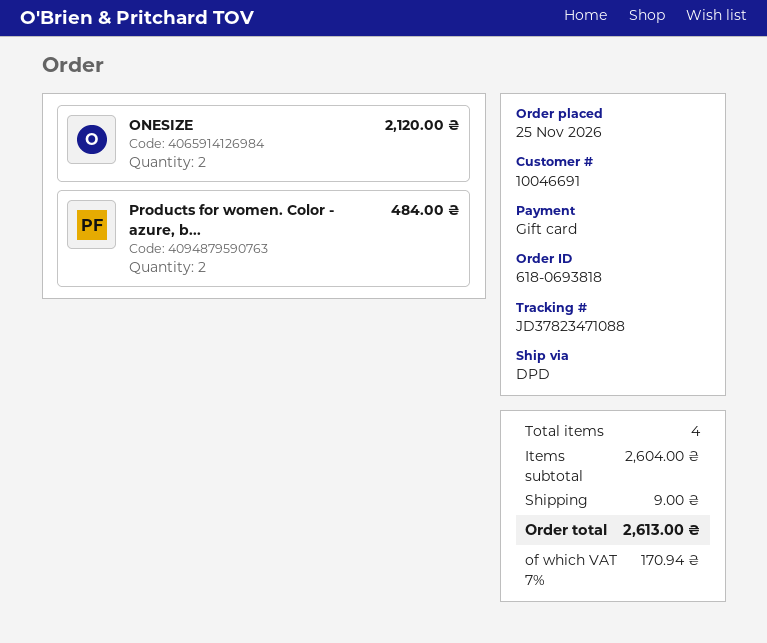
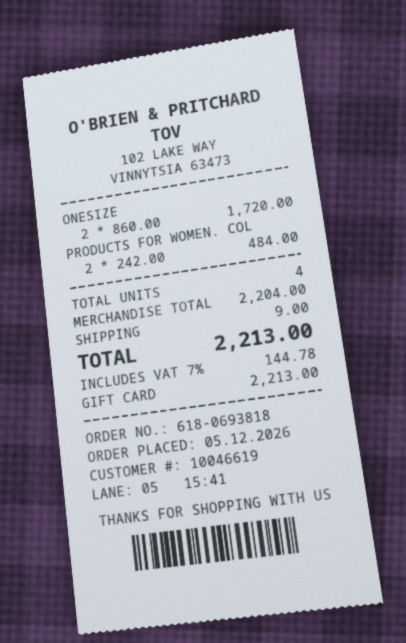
order date: 2026-11-25 -> 2026-12-05
customer number: 10046691 -> 10046619
ONESIZE: 2 for 2120.00 -> 2 for 1720.00
subtotal: 2604.00 -> 2204.00
tax: 7% = 170.94 -> 7% = 144.78
total: 2613.00 -> 2213.00

